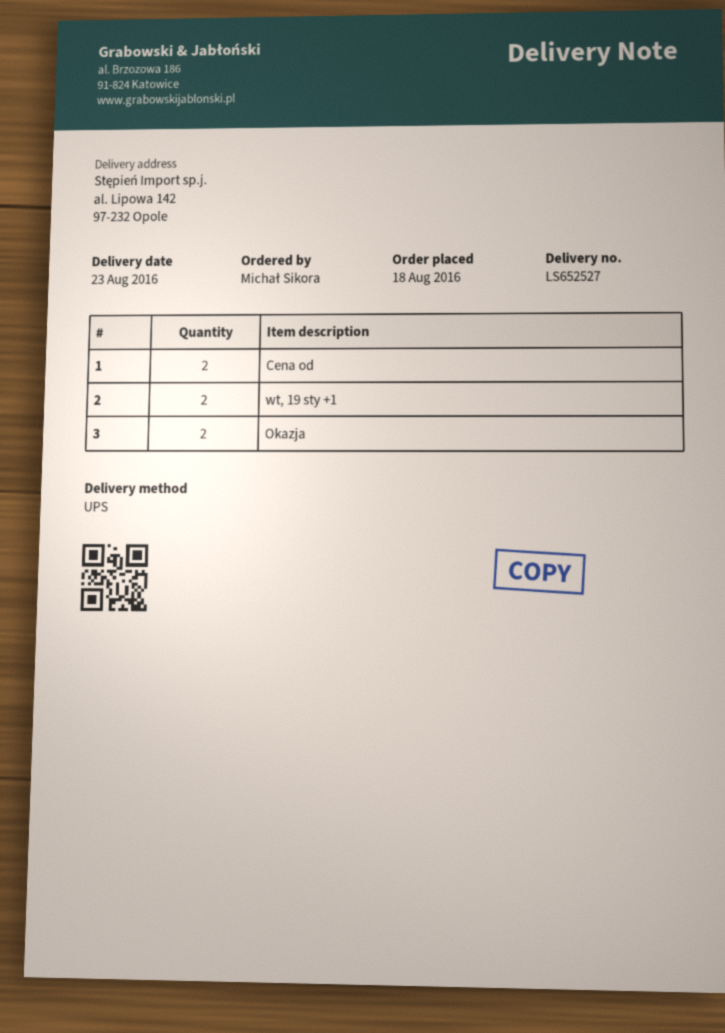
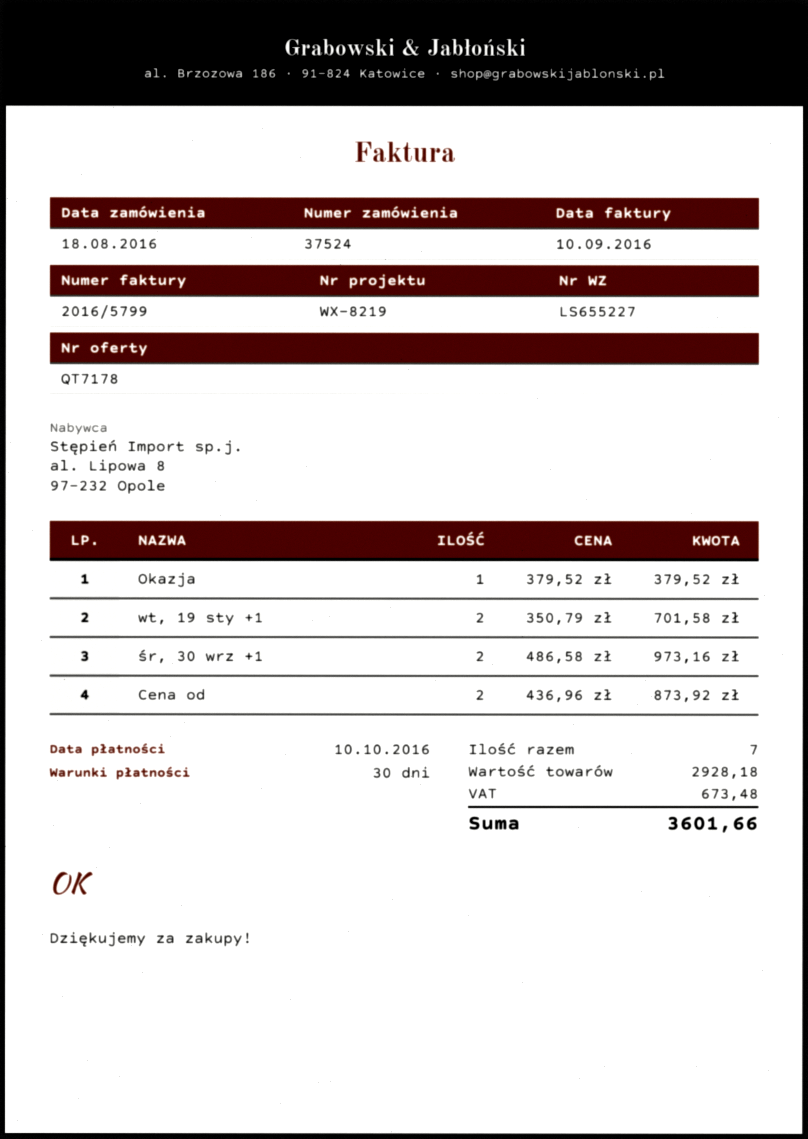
delivery note number: LS652527 -> LS655227
Okazja: 2 -> 1
śr, 30 wrz +1: none -> 2

